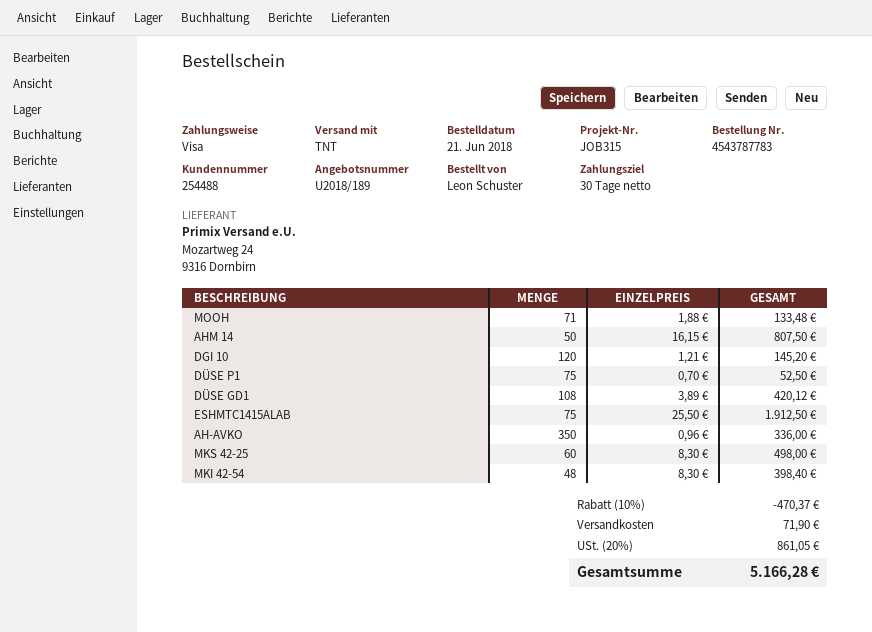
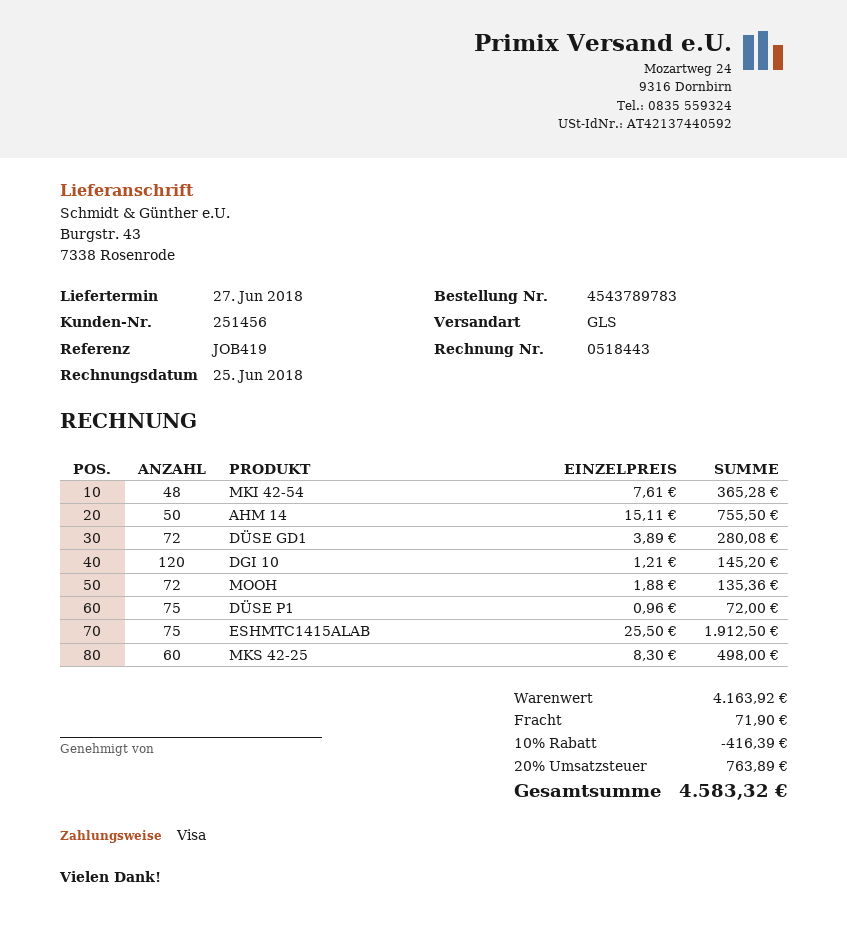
order number: 4543787783 -> 4543789783
customer number: 254488 -> 251456
reference: JOB315 -> JOB419
shipping method: TNT -> GLS
MOOH: 71 x 1.88 = 133.48 -> 72 x 1.88 = 135.36
AHM 14: 50 x 16.15 = 807.50 -> 50 x 15.11 = 755.50
DÜSE P1: 75 x 0.70 = 52.50 -> 75 x 0.96 = 72.00
DÜSE GD1: 108 x 3.89 = 420.12 -> 72 x 3.89 = 280.08
AH-AVKO: 350 x 0.96 = 336.00 -> none
MKI 42-54: 48 x 8.30 = 398.40 -> 48 x 7.61 = 365.28
discount: 10% = 470.37 -> 10% = 416.39
tax: 20% = 861.05 -> 20% = 763.89
total: 5166.28 -> 4583.32

